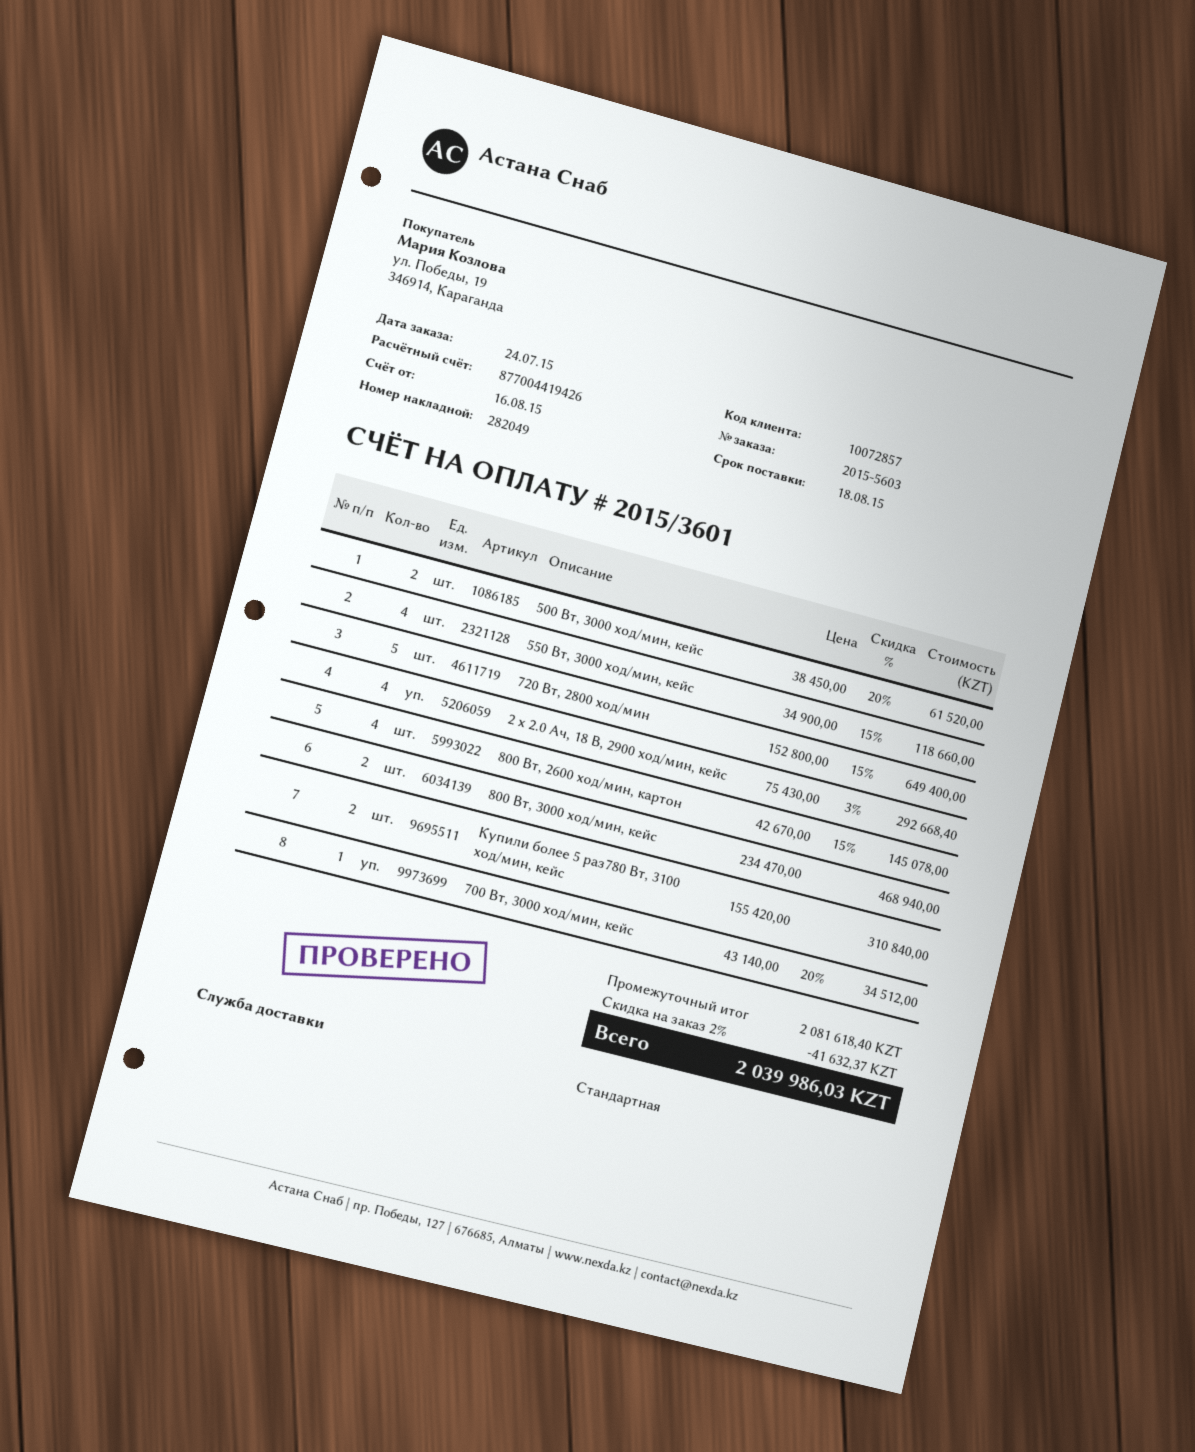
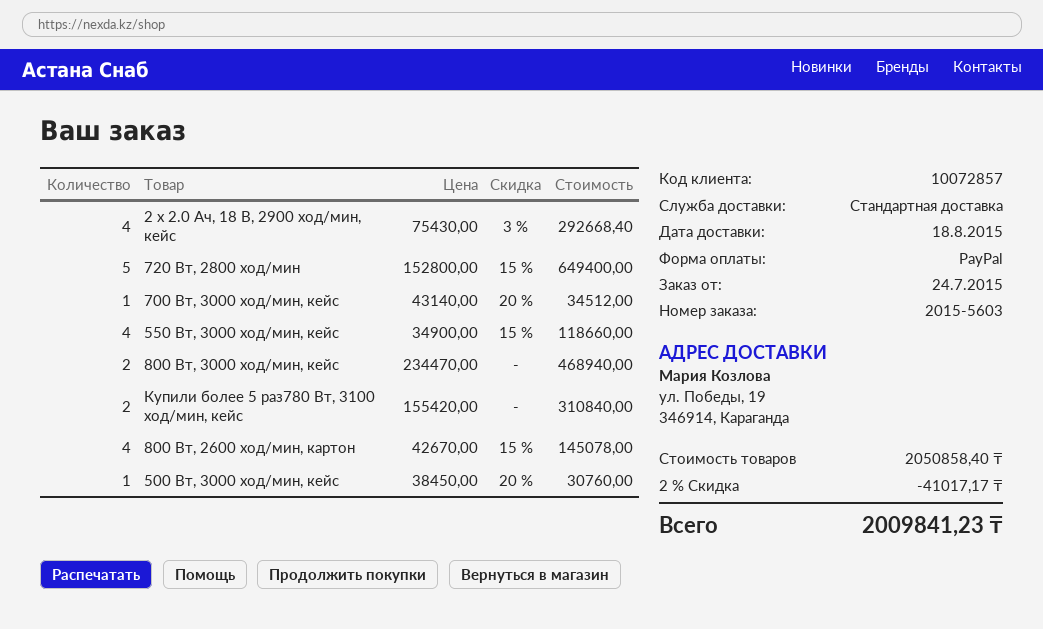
500 Вт, 3000 ход/мин, кейс: 2 x 38450.00 - 20% = 61520.00 -> 1 x 38450.00 - 20% = 30760.00
subtotal: 2081618.40 -> 2050858.40
discount: 2% = 41632.37 -> 2% = 41017.17
total: 2039986.03 -> 2009841.23

